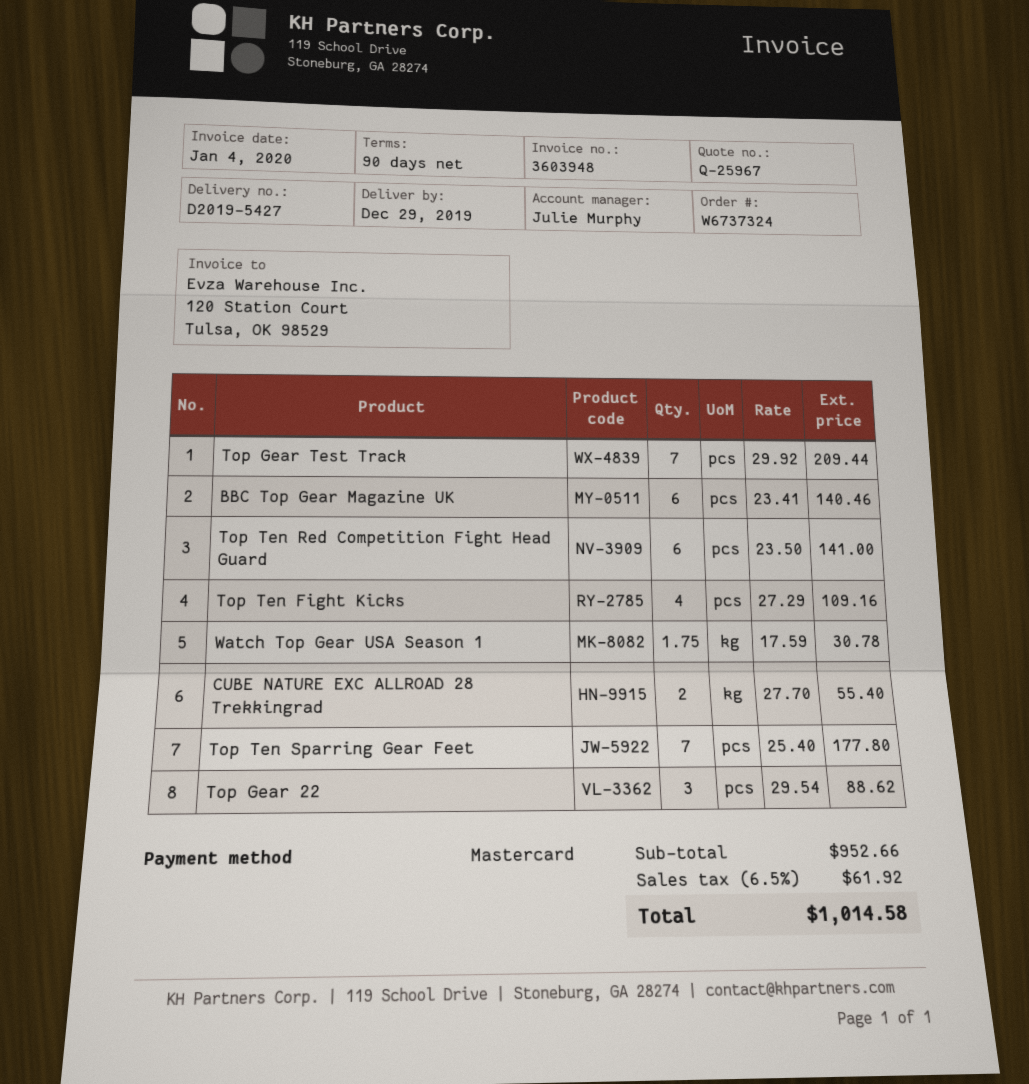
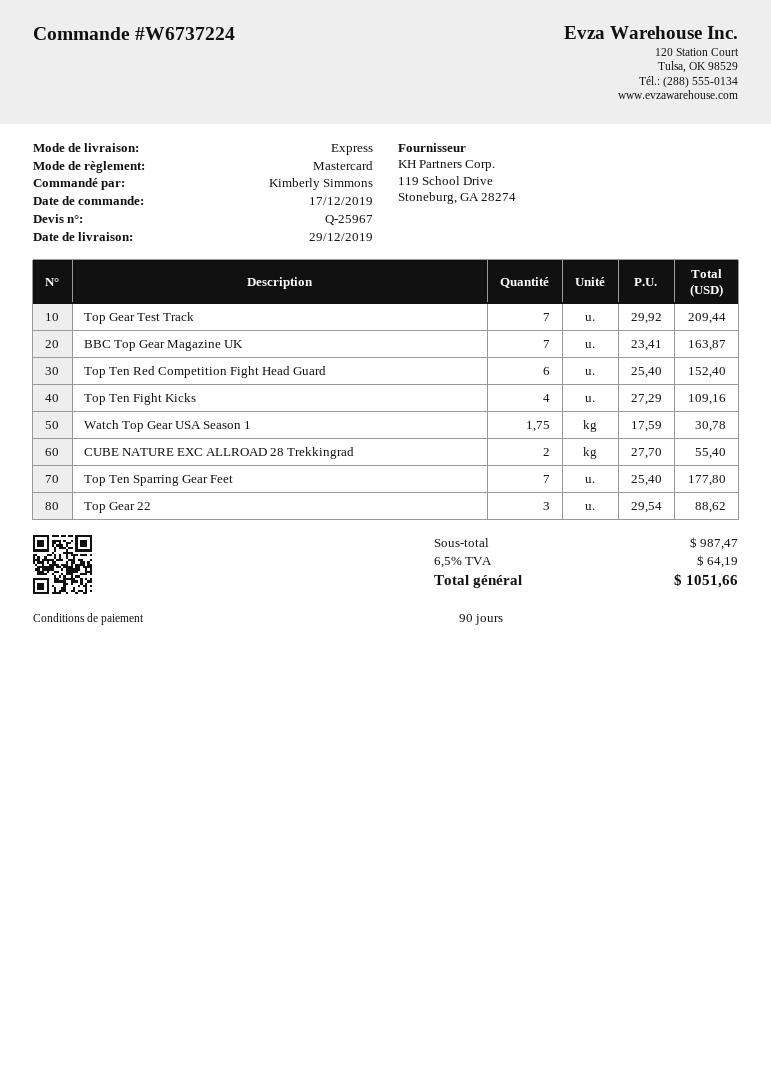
order number: W6737324 -> W6737224
BBC Top Gear Magazine UK: 6 x 23.41 = 140.46 -> 7 x 23.41 = 163.87
Top Ten Red Competition Fight Head Guard: 6 x 23.50 = 141.00 -> 6 x 25.40 = 152.40
subtotal: 952.66 -> 987.47
tax: 6.5% = 61.92 -> 6.5% = 64.19
total: 1014.58 -> 1051.66

